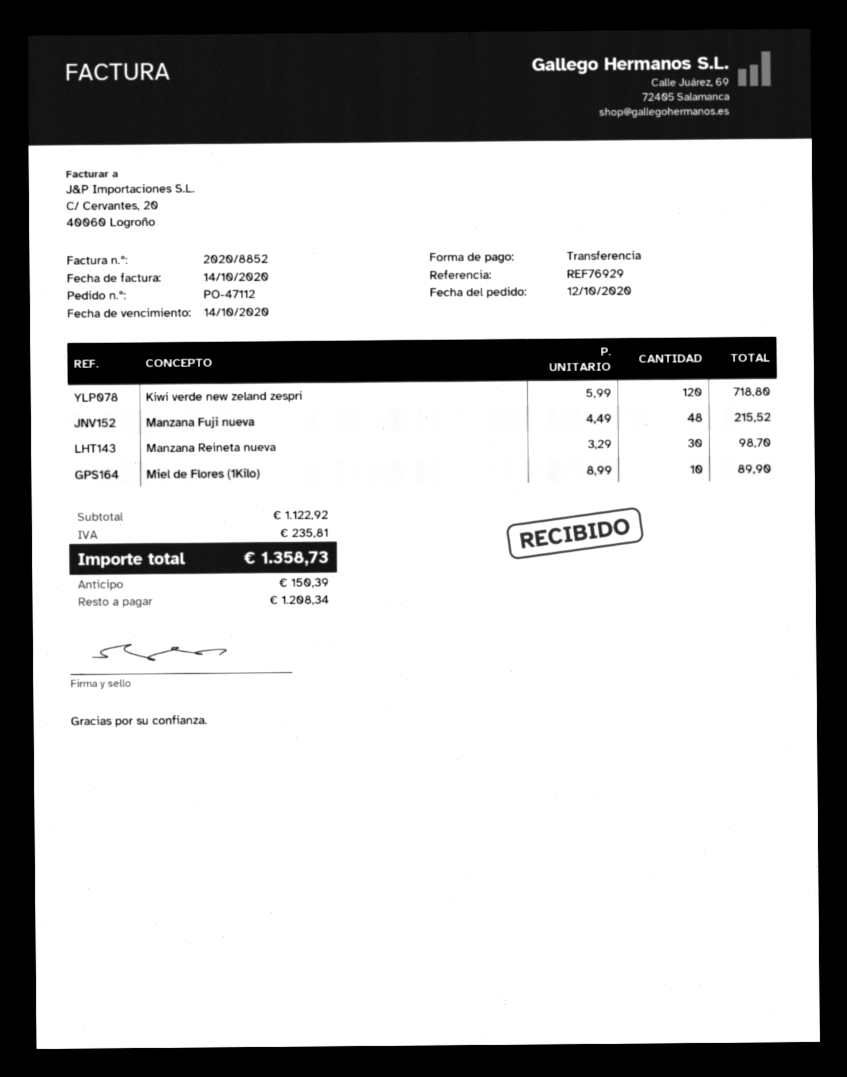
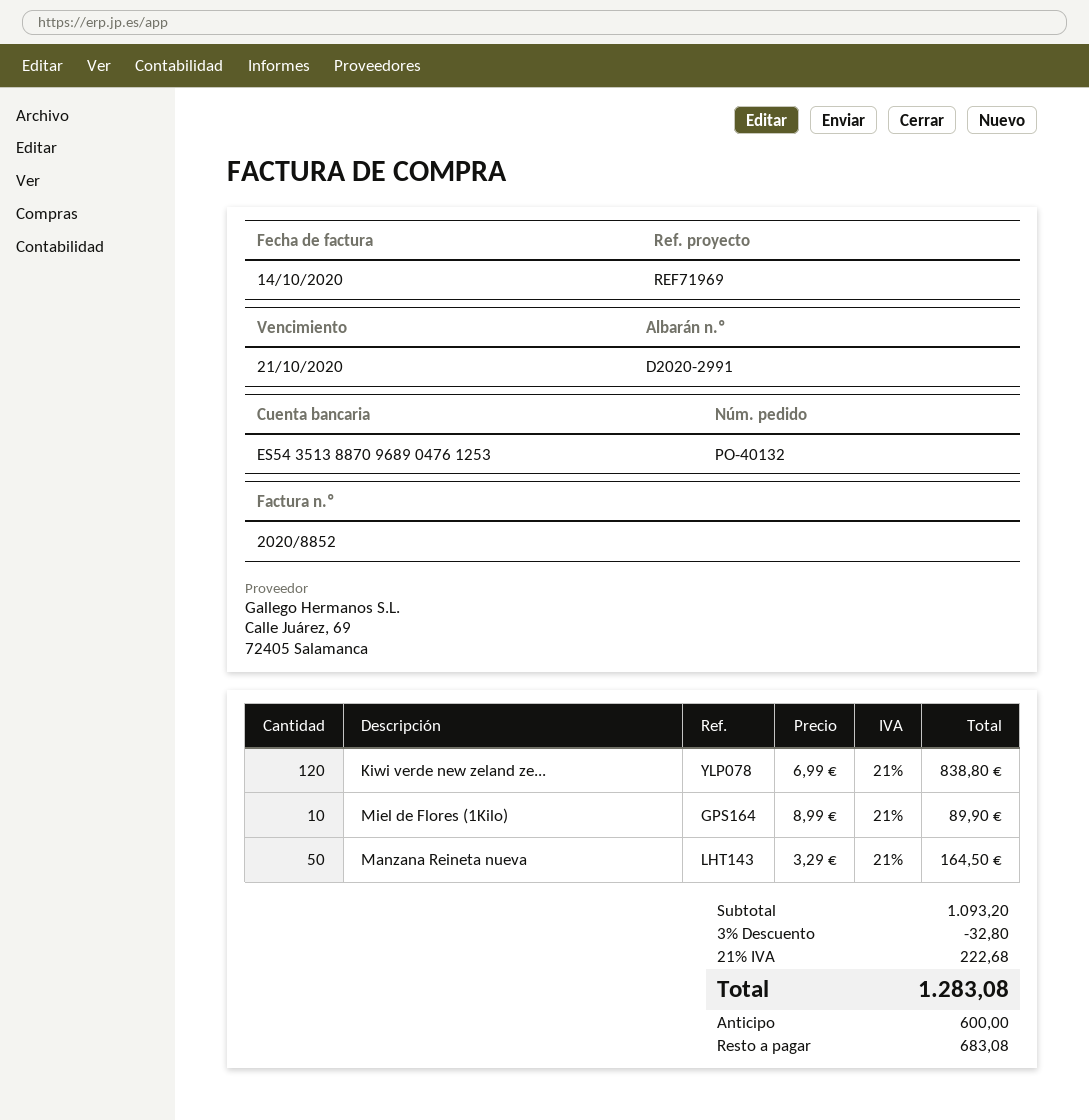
order number: PO-47112 -> PO-40132
due date: 2020-10-14 -> 2020-10-21
reference: REF76929 -> REF71969
Kiwi verde new zeland zespri: 120 x 5.99 = 718.80 -> 120 x 6.99 = 838.80
Manzana Fuji nueva: 48 x 4.49 = 215.52 -> none
Manzana Reineta nueva: 30 x 3.29 = 98.70 -> 50 x 3.29 = 164.50
subtotal: 1122.92 -> 1093.20
discount: none -> 3% = 32.80
tax: 235.81 -> 222.68
total: 1358.73 -> 1283.08
deposit: 150.39 -> 600.00
balance: 1208.34 -> 683.08

